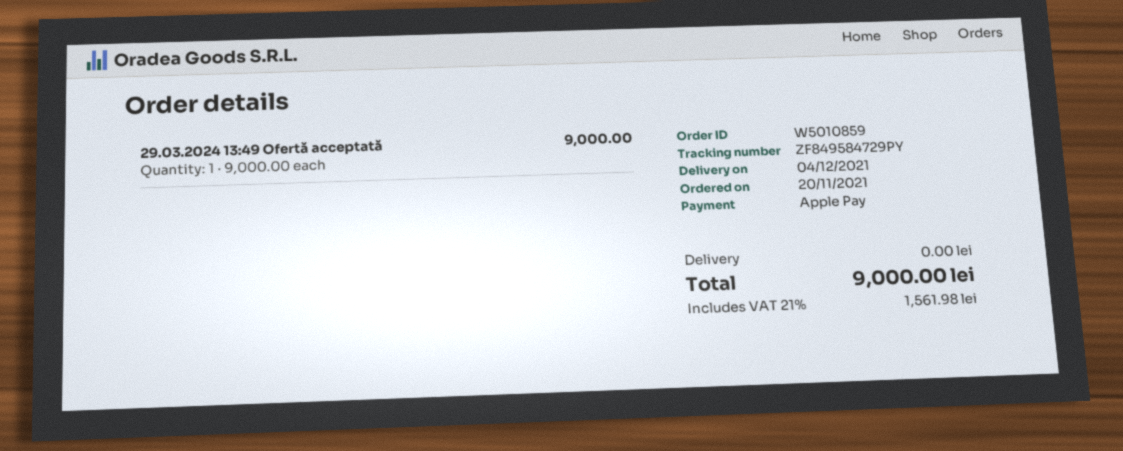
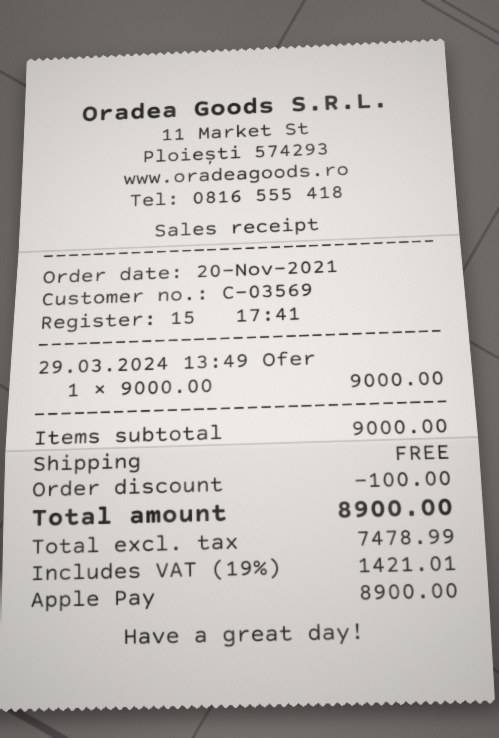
discount: none -> 100.00
tax: 21% = 1561.98 -> 19% = 1421.01
total: 9000.00 -> 8900.00

